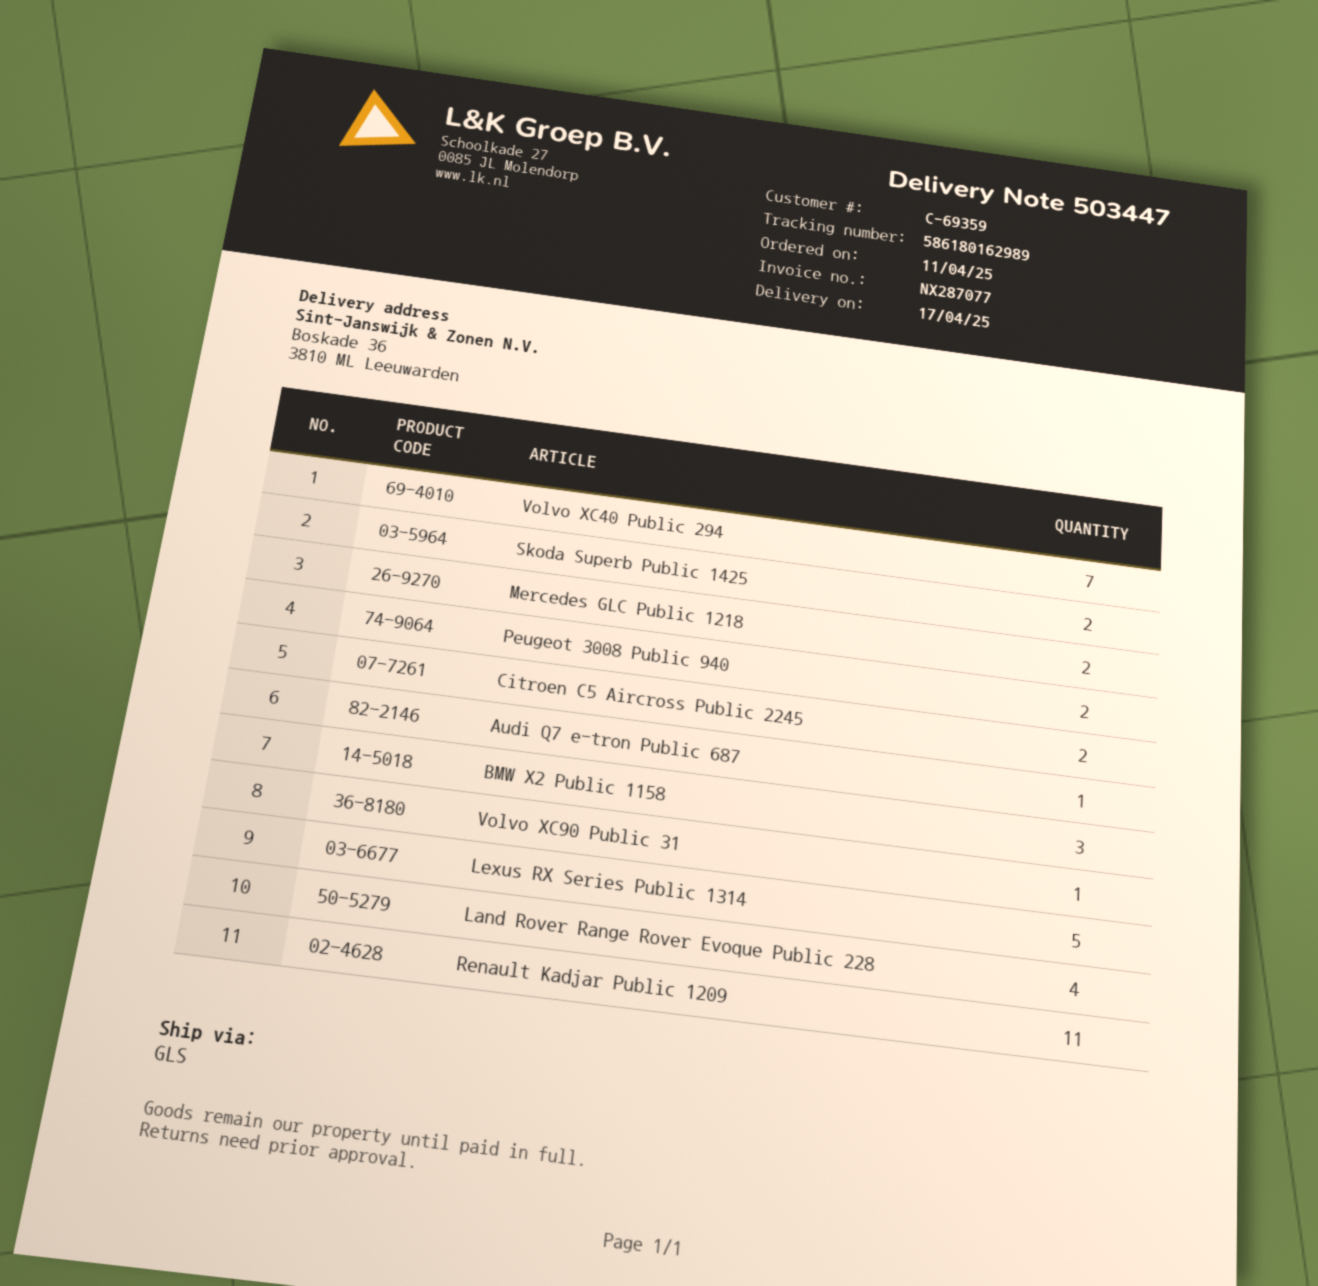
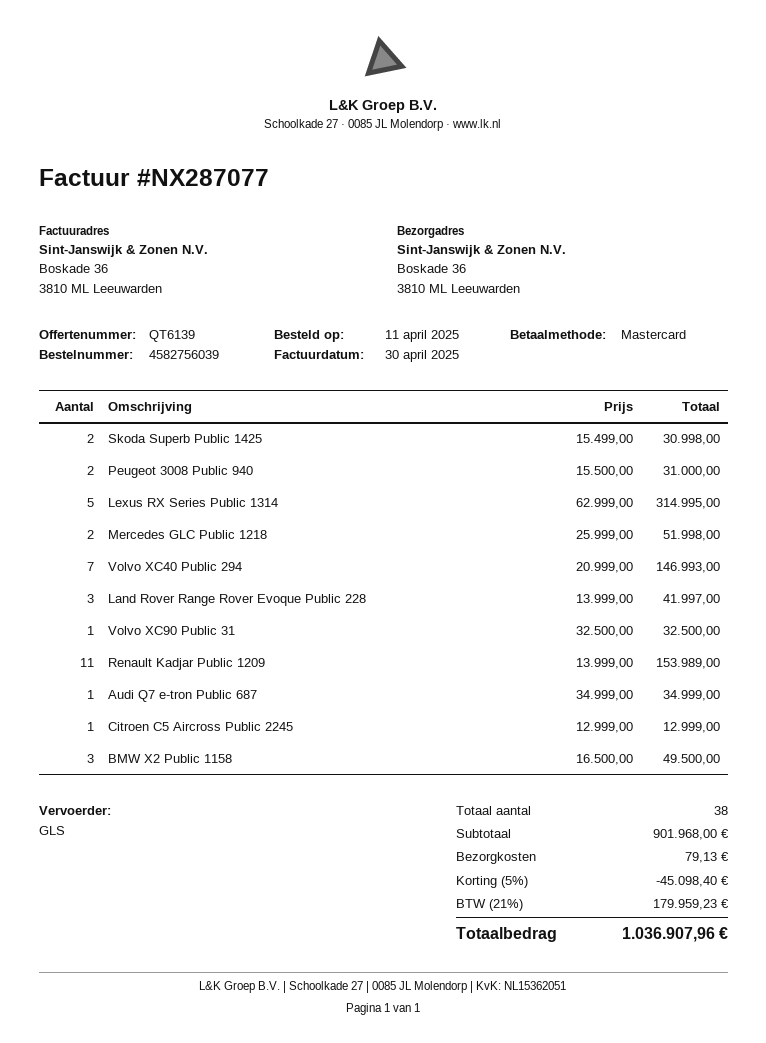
Citroen C5 Aircross Public 2245: 2 -> 1
Land Rover Range Rover Evoque Public 228: 4 -> 3

